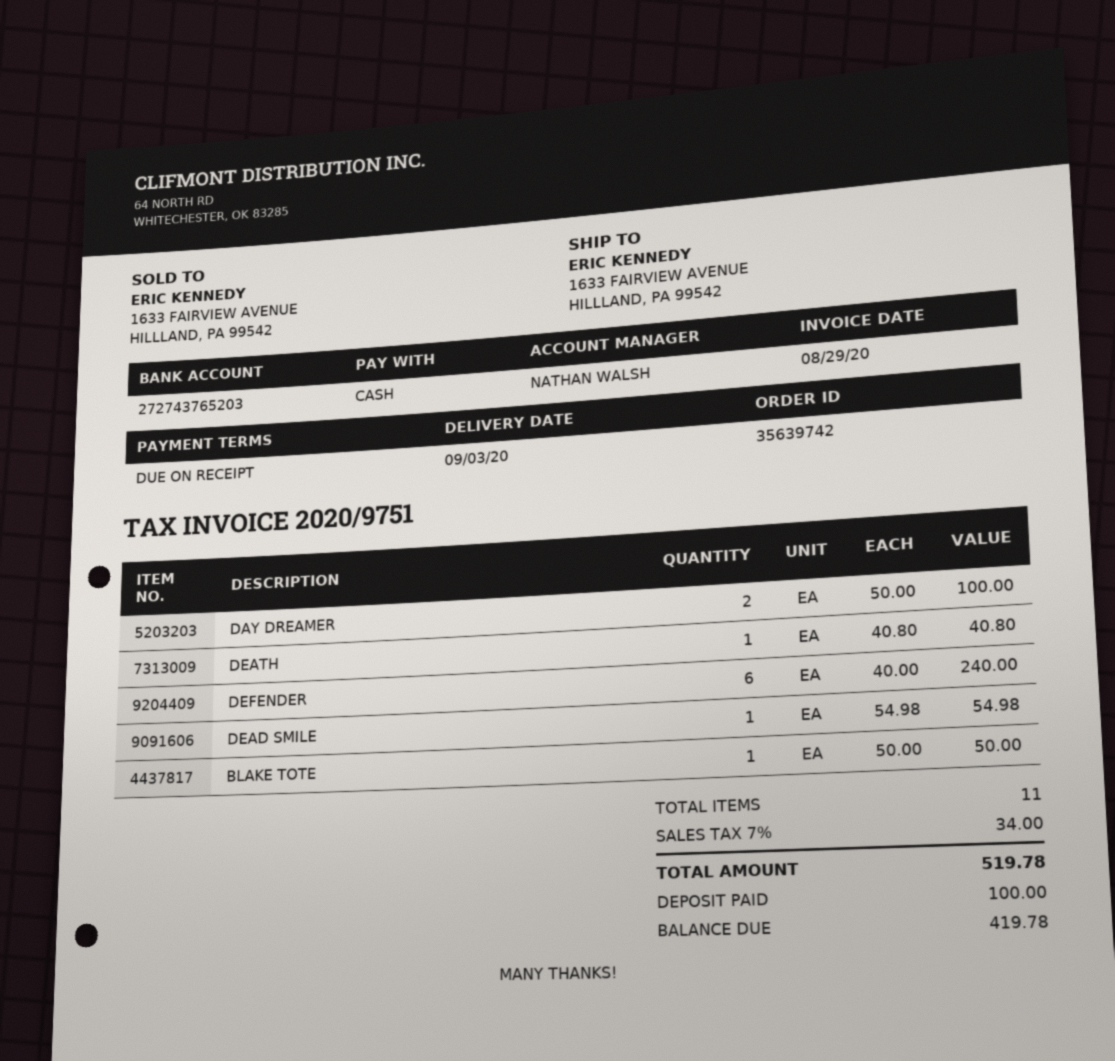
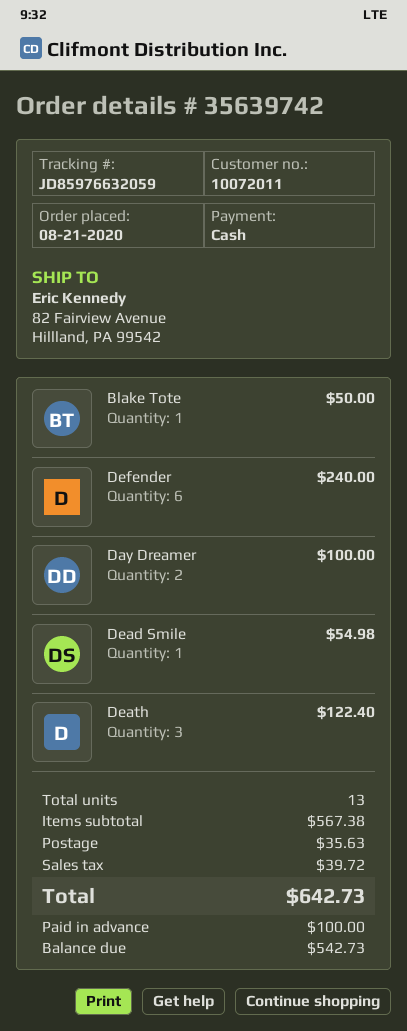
ship to: 1633 FAIRVIEW AVENUE, HILLLAND, PA 99542 -> 82 Fairview Avenue, Hillland, PA 99542
DEATH: 1 for 40.80 -> 3 for 122.40
total quantity: 11 -> 13
shipping: none -> 35.63
tax: 34.00 -> 39.72
total: 519.78 -> 642.73
balance: 419.78 -> 542.73

